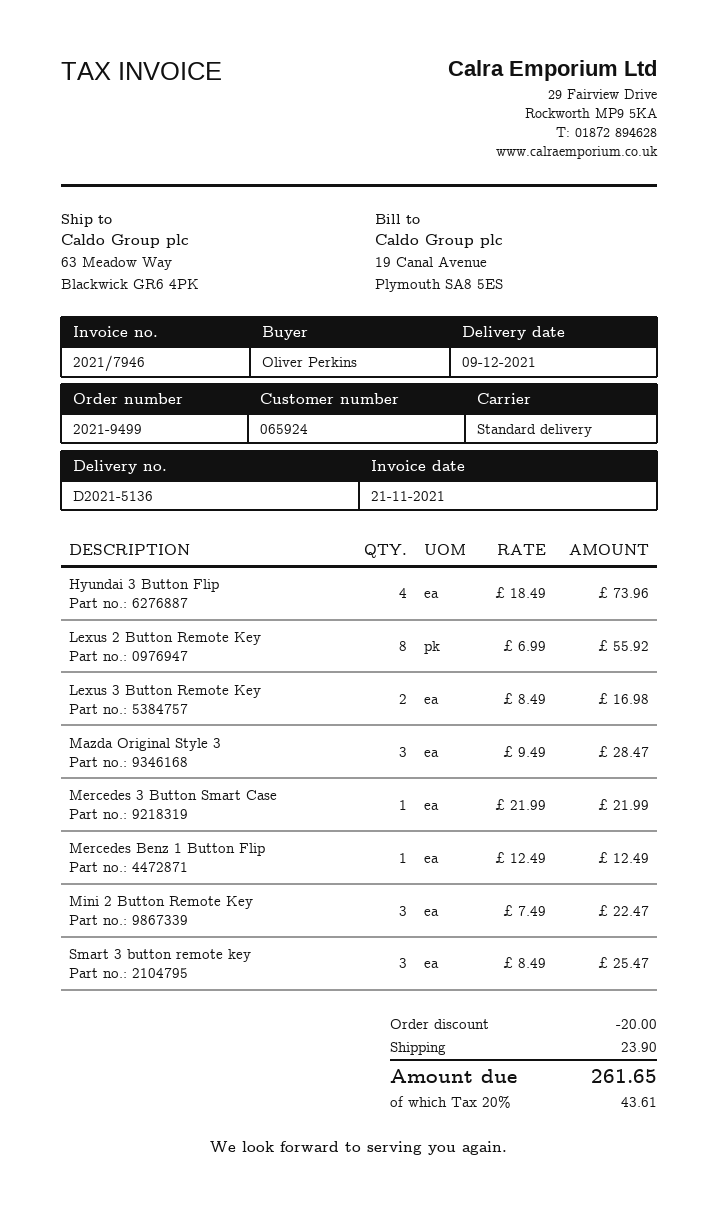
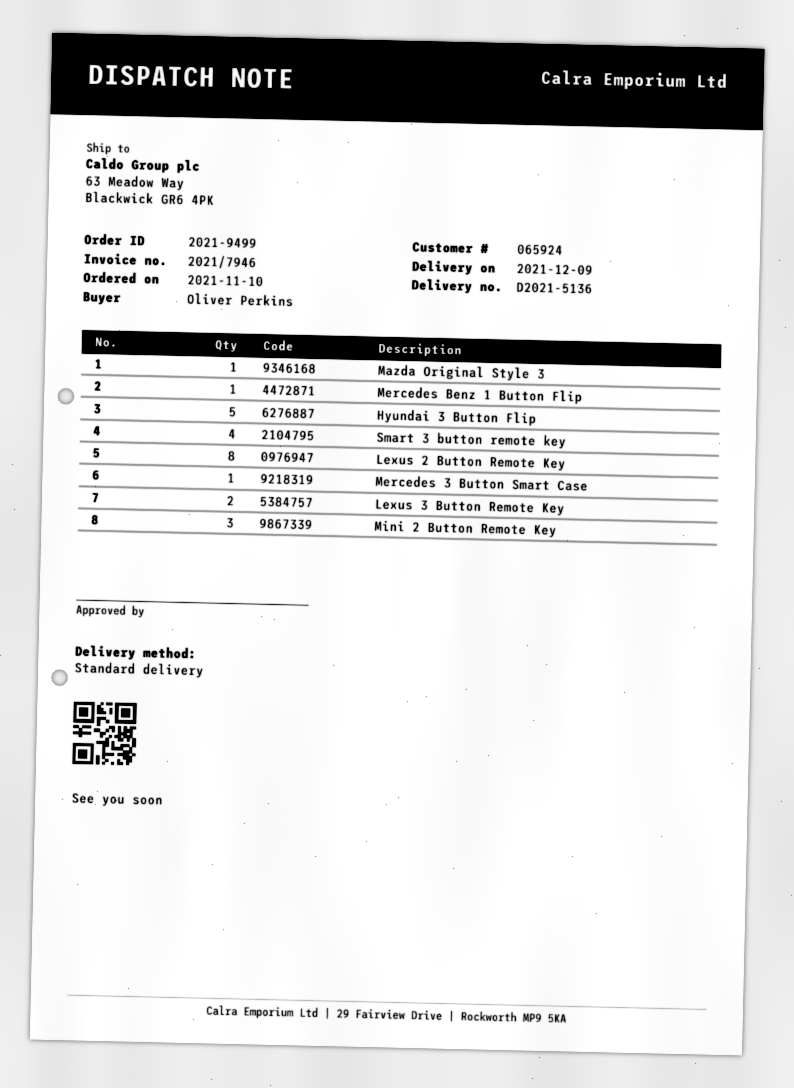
Hyundai 3 Button Flip: 4 -> 5
Mazda Original Style 3: 3 -> 1
Smart 3 button remote key: 3 -> 4

